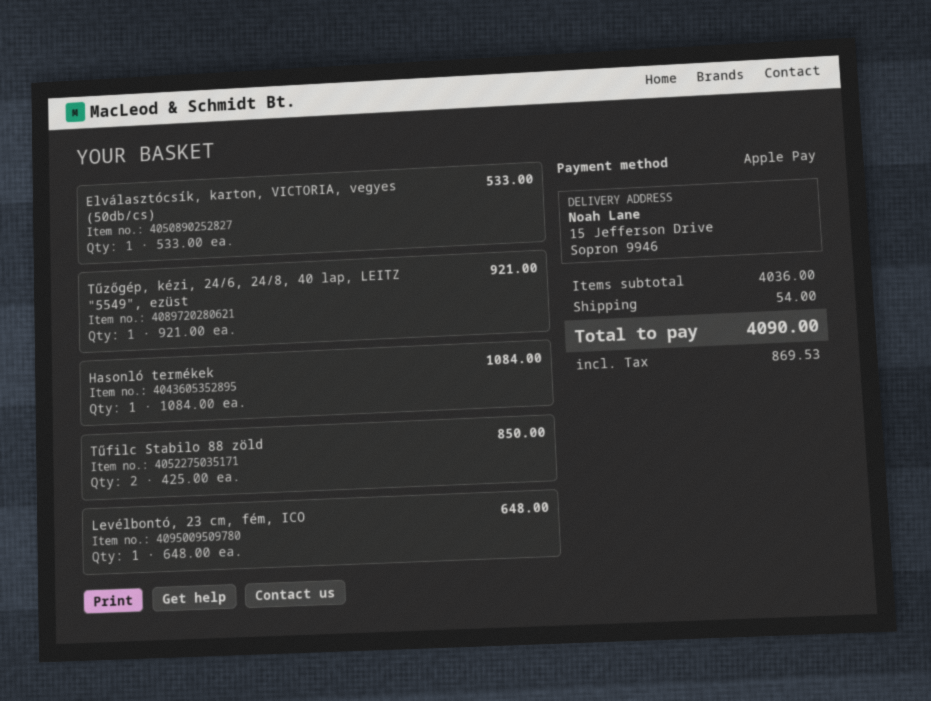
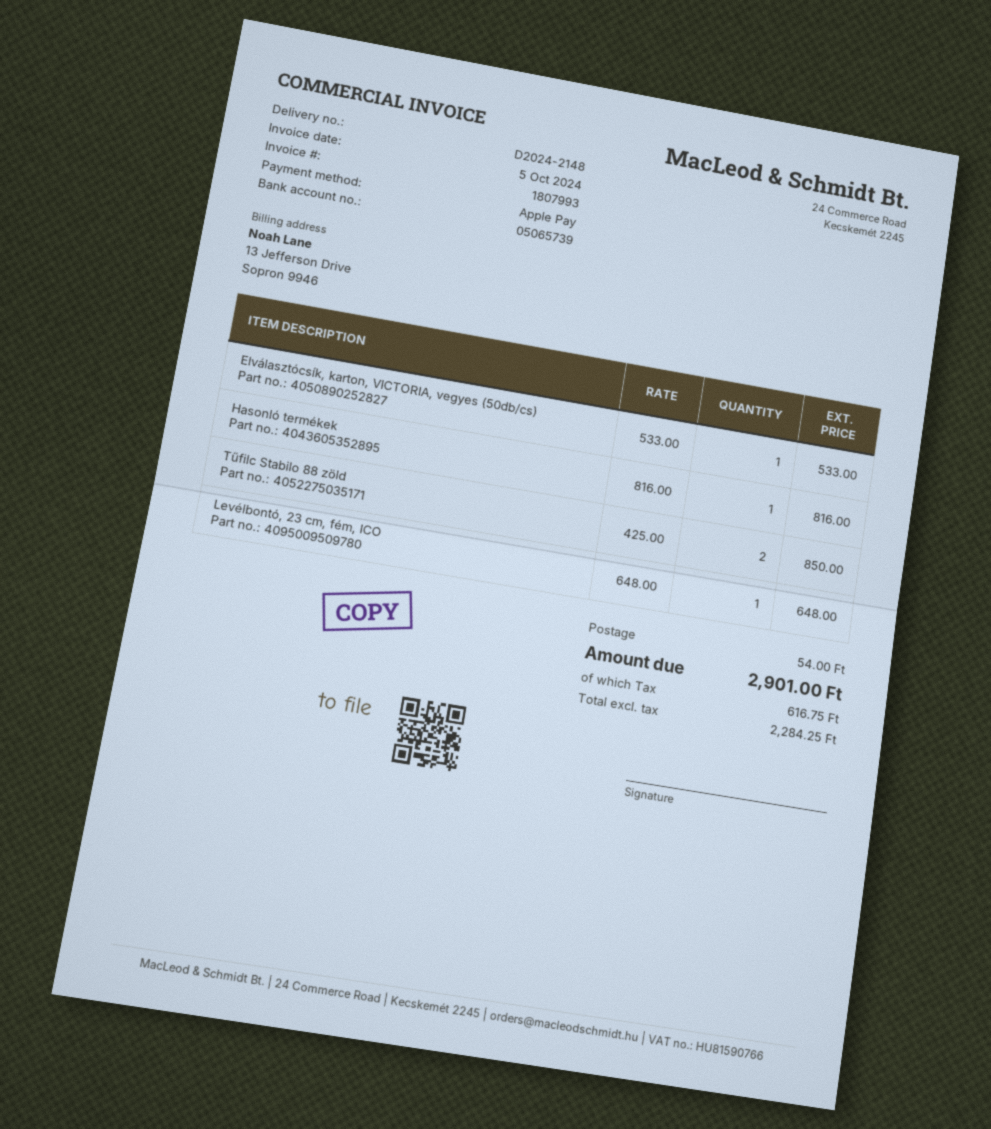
Tűzőgép, kézi, 24/6, 24/8, 40 lap, LEITZ "5549", ezüst: 1 x 921.00 = 921.00 -> none
Hasonló termékek: 1 x 1084.00 = 1084.00 -> 1 x 816.00 = 816.00
tax: 869.53 -> 616.75
total: 4090.00 -> 2901.00

